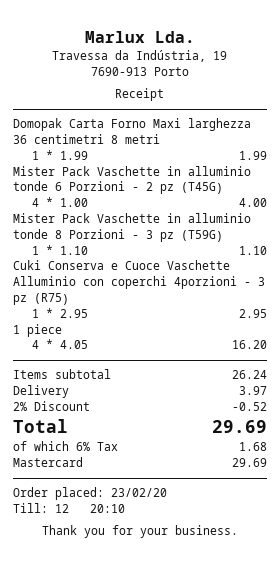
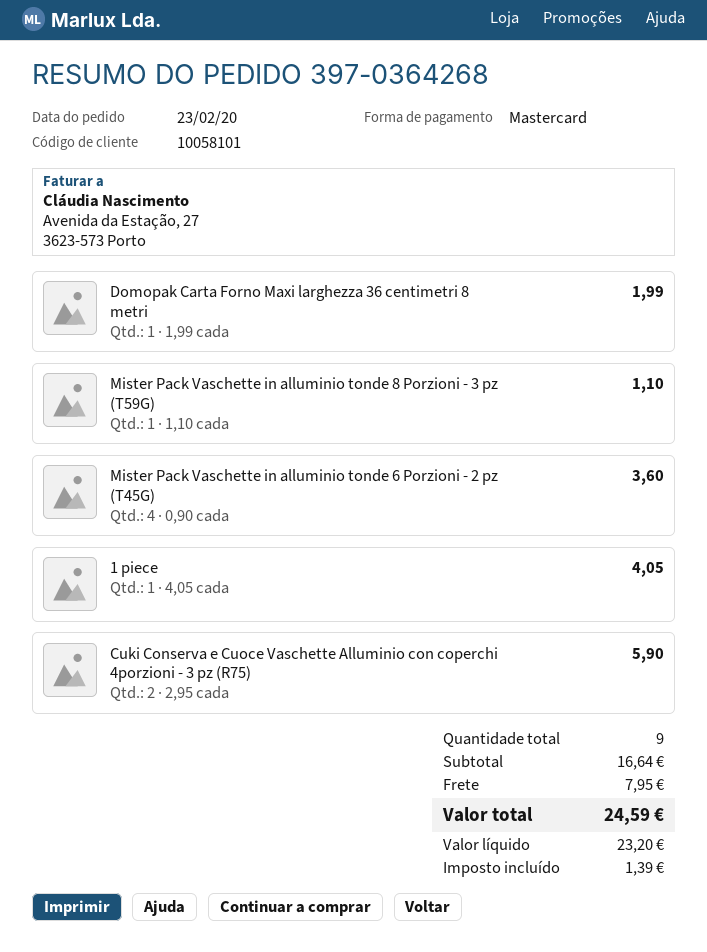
Mister Pack Vaschette in alluminio tonde 6 Porzioni - 2 pz (T45G): 4 x 1.00 = 4.00 -> 4 x 0.90 = 3.60
Cuki Conserva e Cuoce Vaschette Alluminio con coperchi 4porzioni - 3 pz (R75): 1 x 2.95 = 2.95 -> 2 x 2.95 = 5.90
1 piece: 4 x 4.05 = 16.20 -> 1 x 4.05 = 4.05
subtotal: 26.24 -> 16.64
discount: 2% = 0.52 -> none
shipping: 3.97 -> 7.95
tax: 1.68 -> 1.39
total: 29.69 -> 24.59

